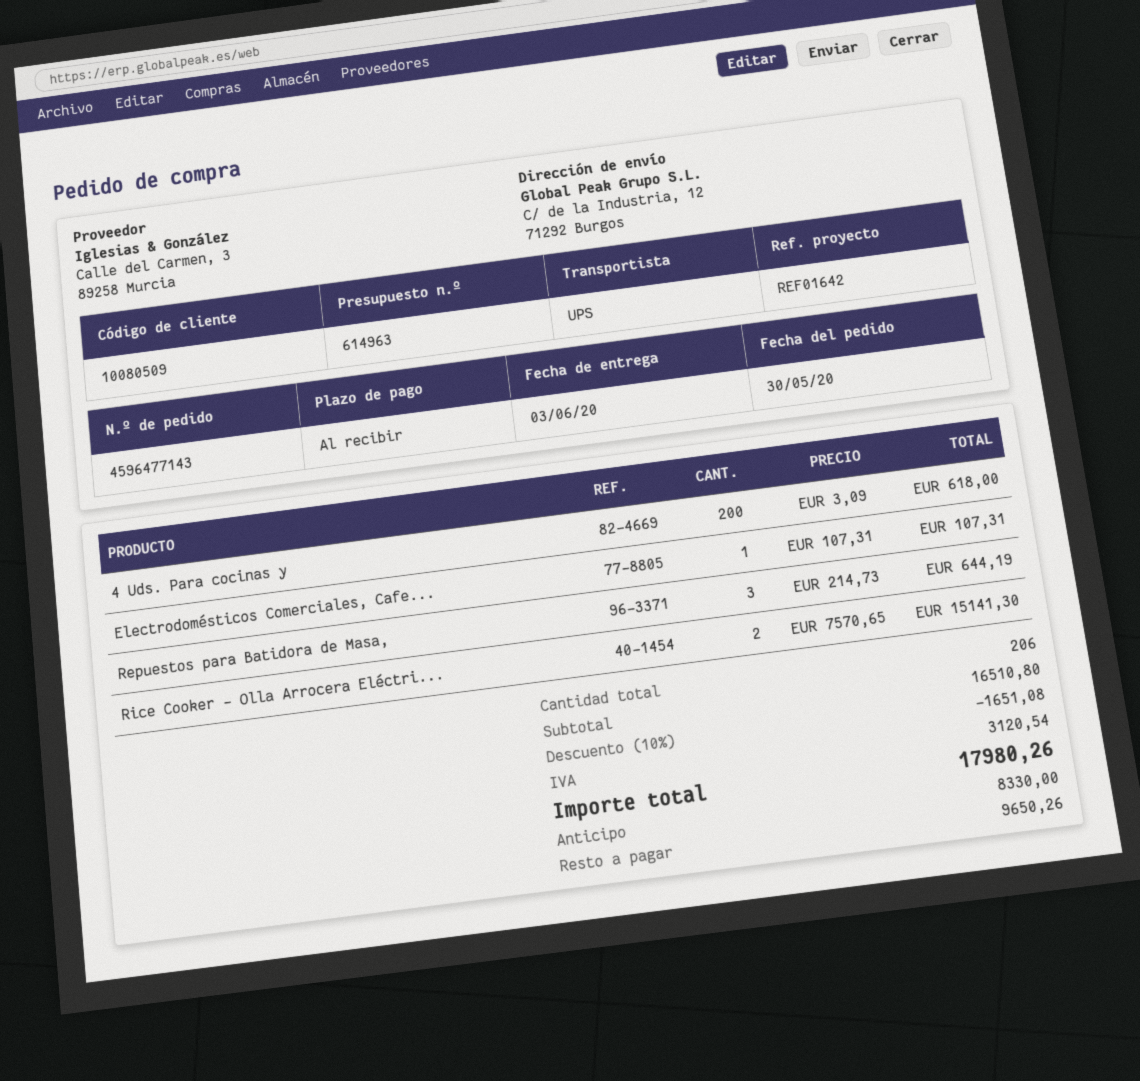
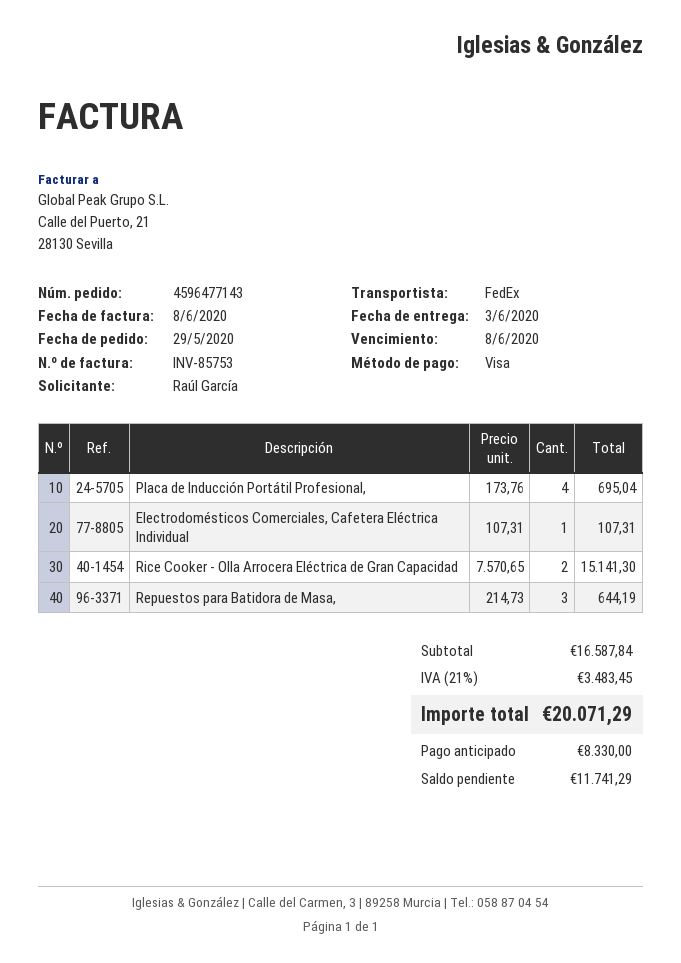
order date: 2020-05-30 -> 2020-05-29
shipping method: UPS -> FedEx
4 Uds. Para cocinas y: 200 x 3.09 = 618.00 -> none
Placa de Inducción Portátil Profesional,: none -> 4 x 173.76 = 695.04
subtotal: 16510.80 -> 16587.84
discount: 10% = 1651.08 -> none
tax: 3120.54 -> 3483.45
total: 17980.26 -> 20071.29
balance: 9650.26 -> 11741.29

